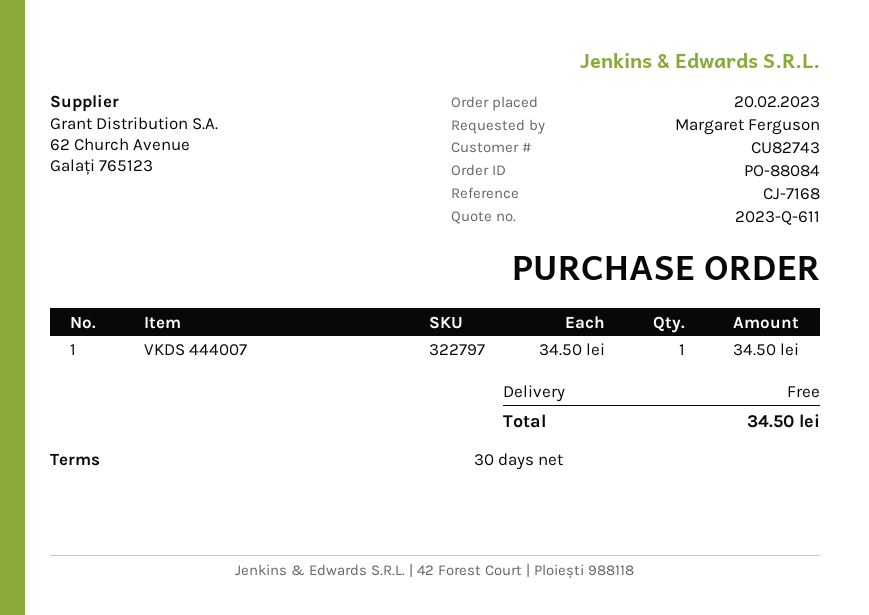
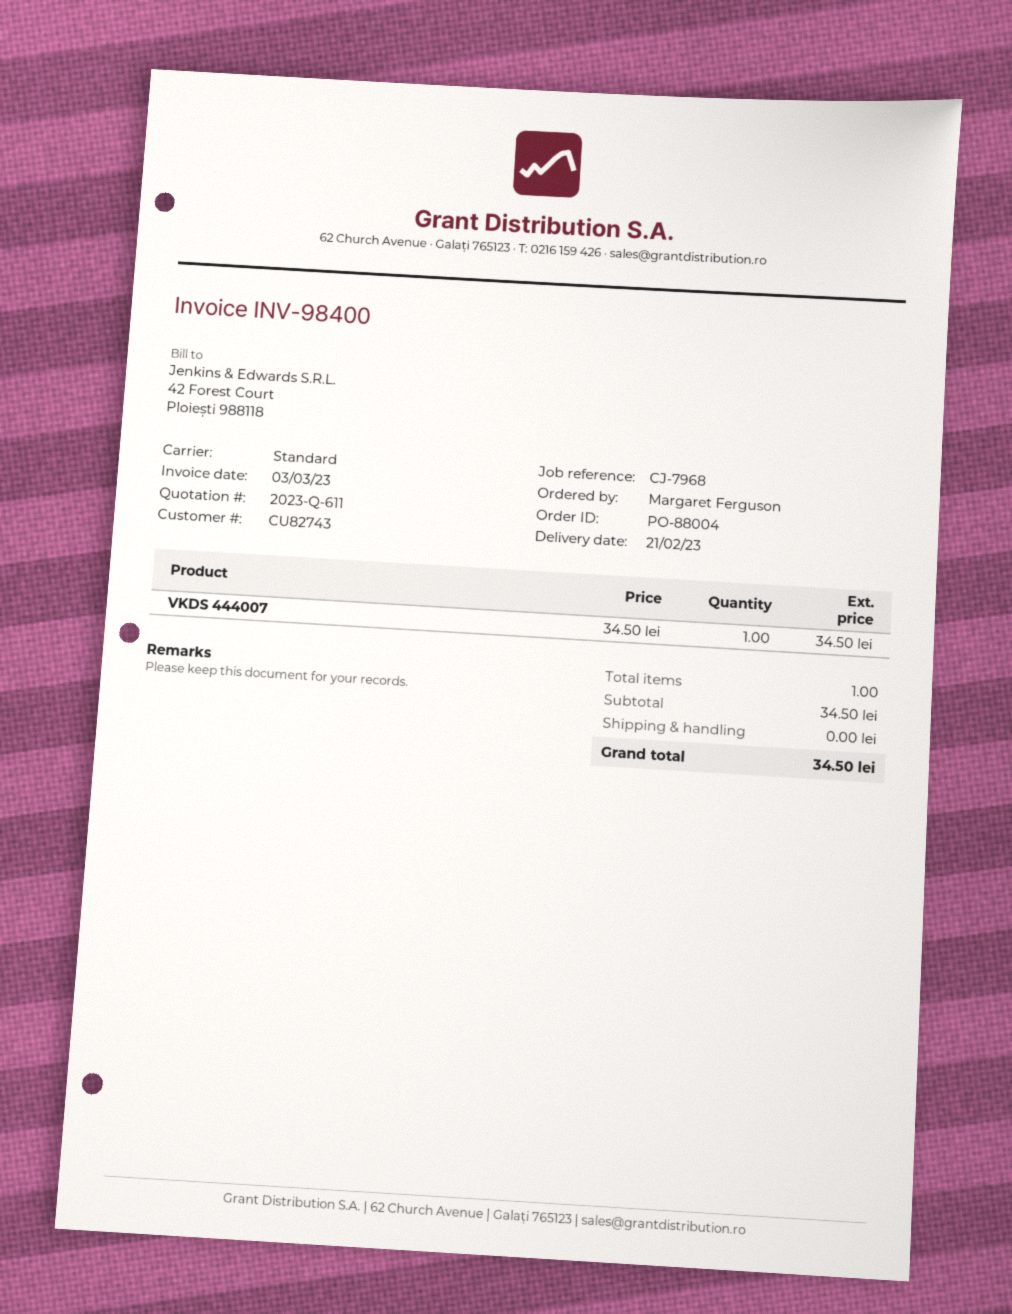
order number: PO-88084 -> PO-88004
reference: CJ-7168 -> CJ-7968

